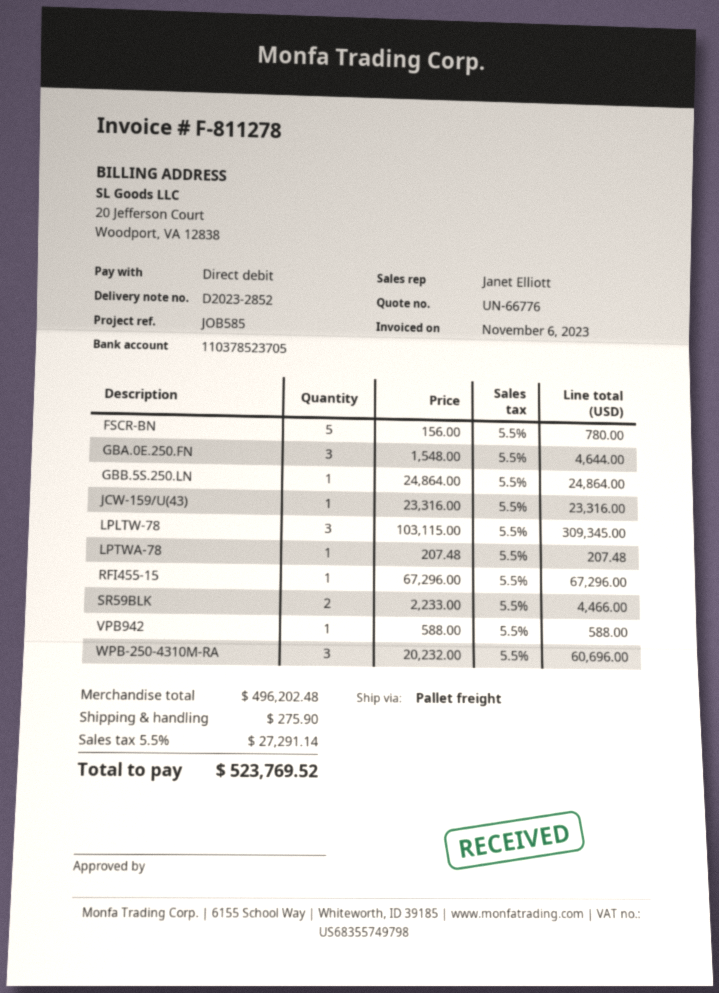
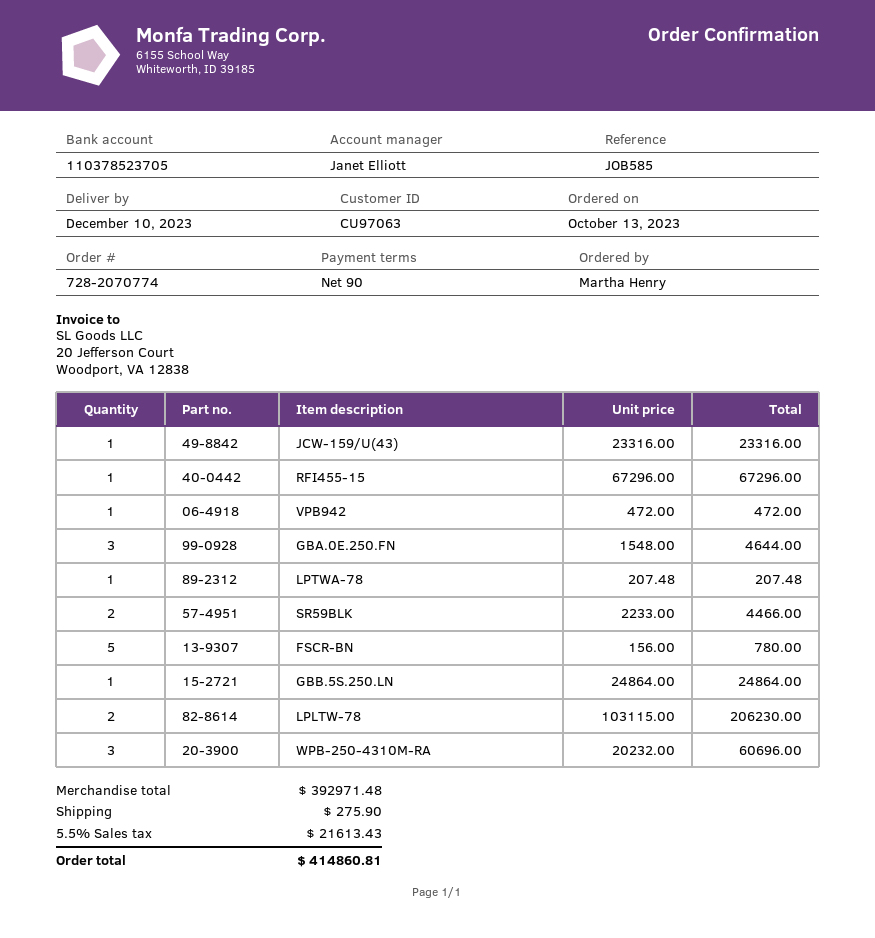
LPLTW-78: 3 x 103115.00 = 309345.00 -> 2 x 103115.00 = 206230.00
VPB942: 1 x 588.00 = 588.00 -> 1 x 472.00 = 472.00
subtotal: 496202.48 -> 392971.48
tax: 5.5% = 27291.14 -> 5.5% = 21613.43
total: 523769.52 -> 414860.81

